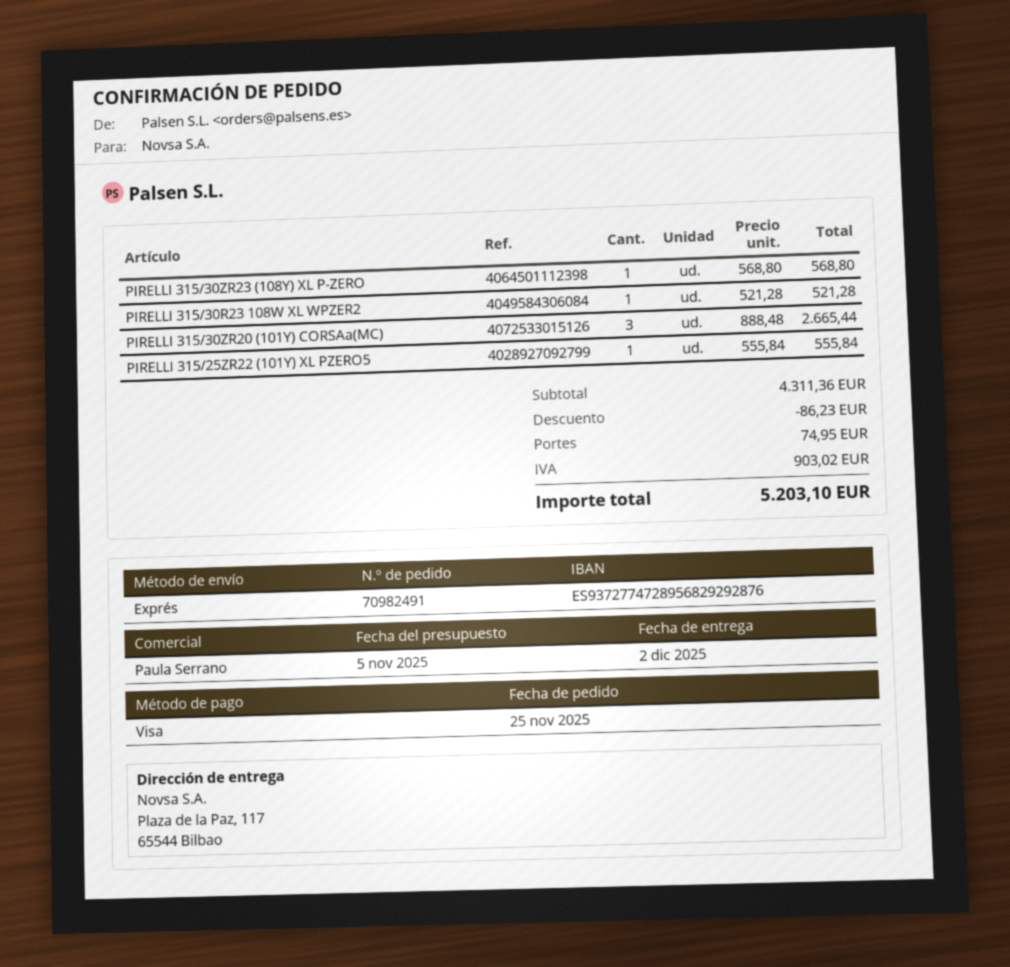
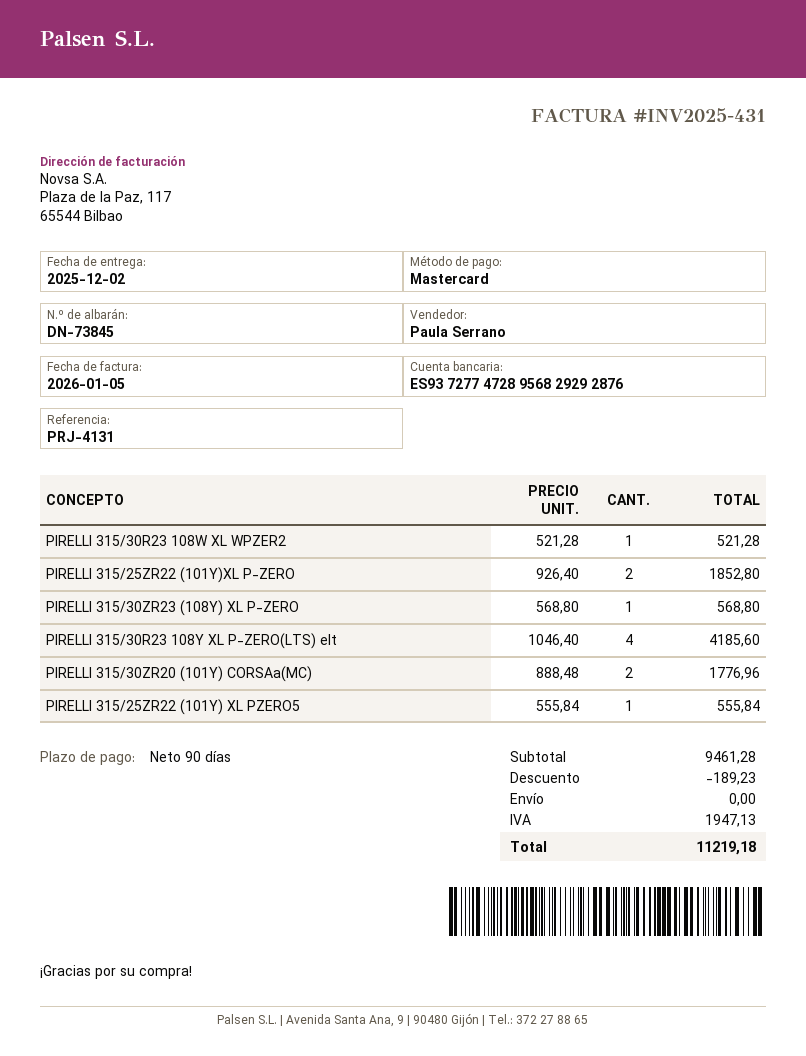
payment method: Visa -> Mastercard
PIRELLI 315/30ZR20 (101Y) CORSAa(MC): 3 x 888.48 = 2665.44 -> 2 x 888.48 = 1776.96
PIRELLI 315/25ZR22 (101Y)XL P-ZERO: none -> 2 x 926.40 = 1852.80
PIRELLI 315/30R23 108Y XL P-ZERO(LTS) elt: none -> 4 x 1046.40 = 4185.60
subtotal: 4311.36 -> 9461.28
discount: 86.23 -> 189.23
shipping: 74.95 -> 0.00
tax: 903.02 -> 1947.13
total: 5203.10 -> 11219.18

